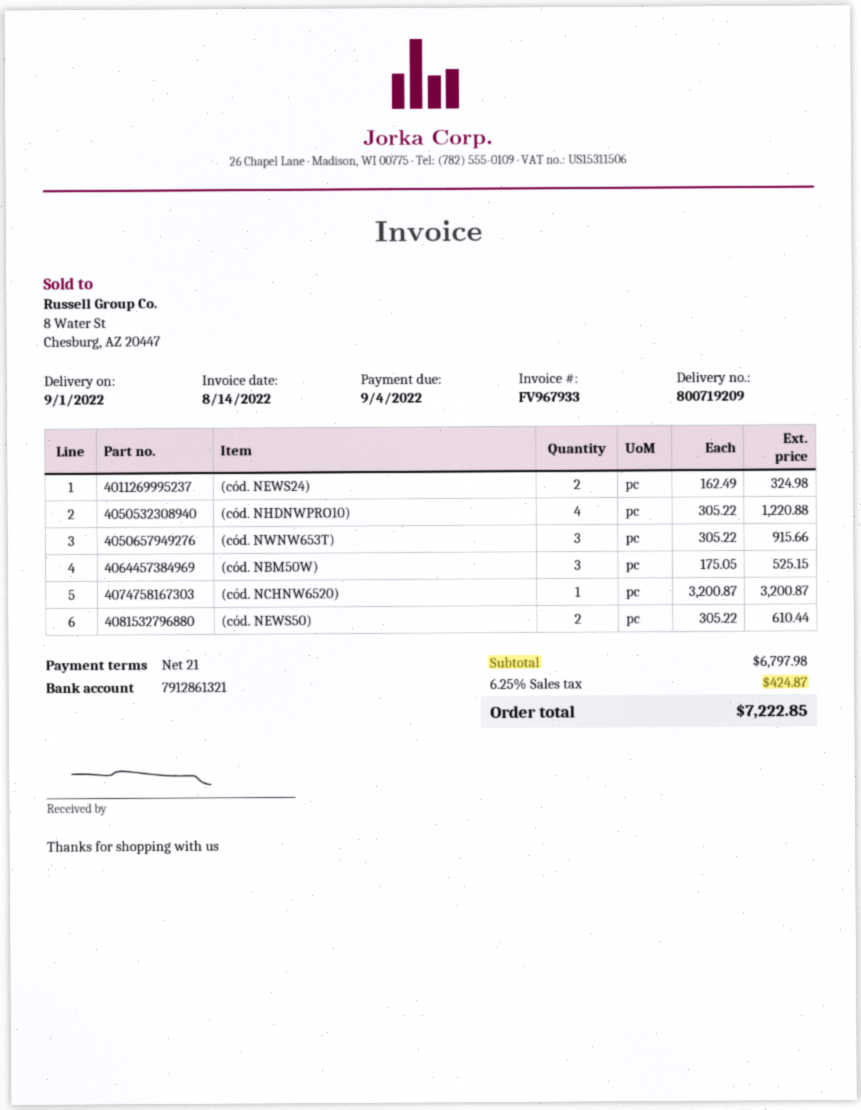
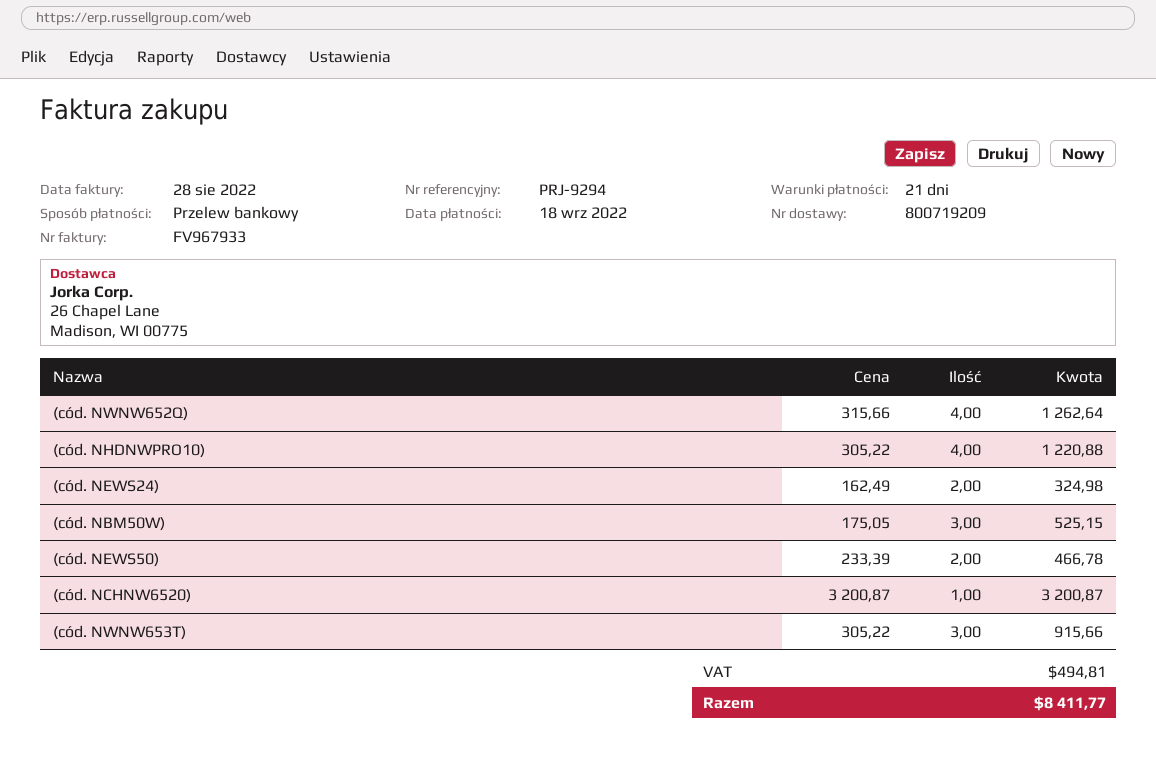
invoice date: 2022-08-14 -> 2022-08-28
due date: 2022-09-04 -> 2022-09-18
(cód. NEWS50): 2 x 305.22 = 610.44 -> 2 x 233.39 = 466.78
(cód. NWNW652Q): none -> 4 x 315.66 = 1262.64
tax: 424.87 -> 494.81
total: 7222.85 -> 8411.77

